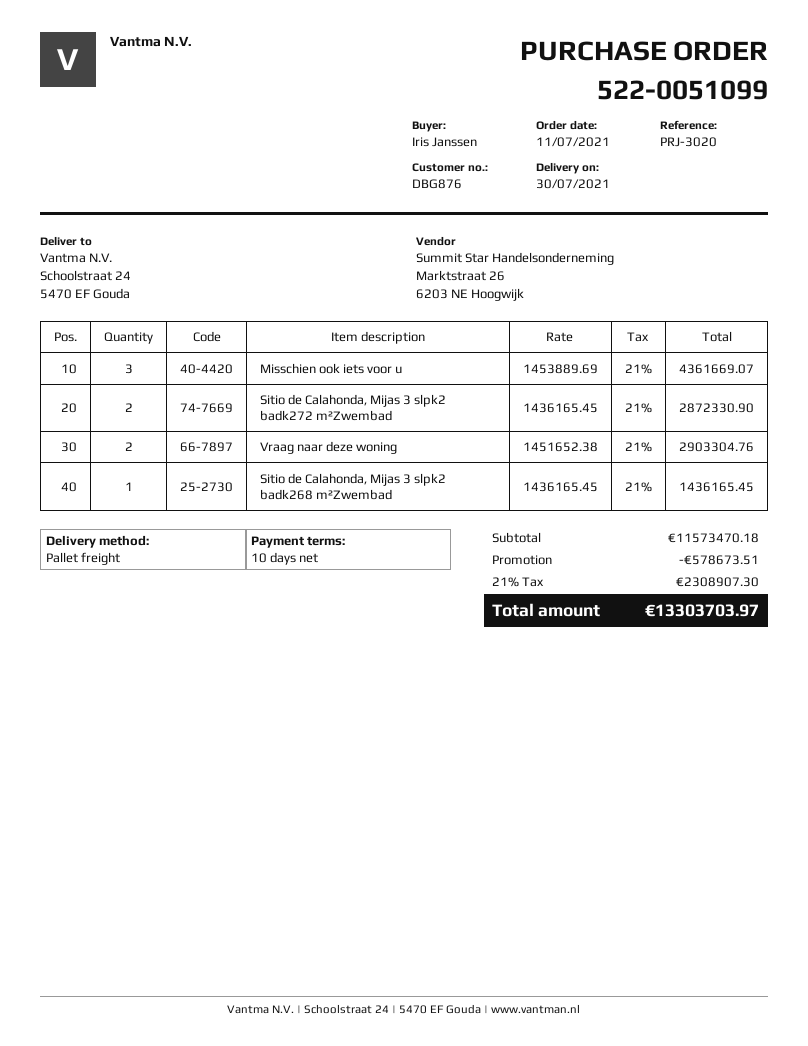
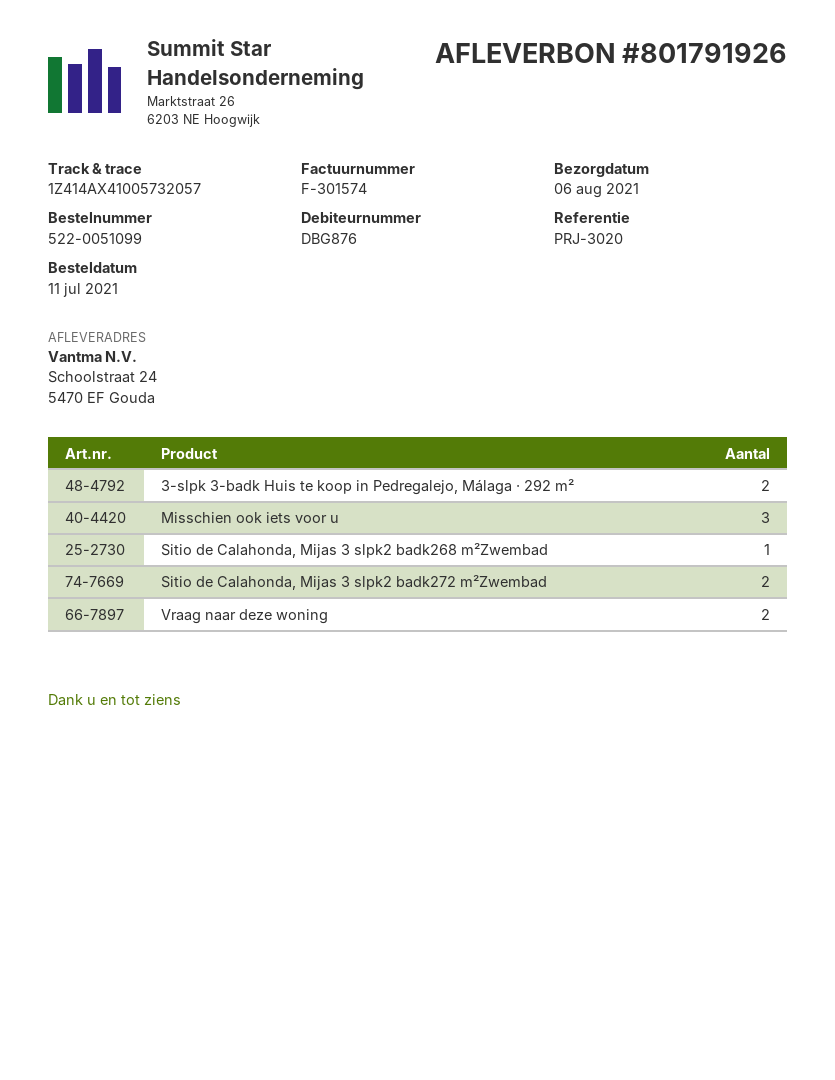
delivery date: 2021-07-30 -> 2021-08-06
3-slpk 3-badk Huis te koop in Pedregalejo, Málaga · 292 m²: none -> 2

